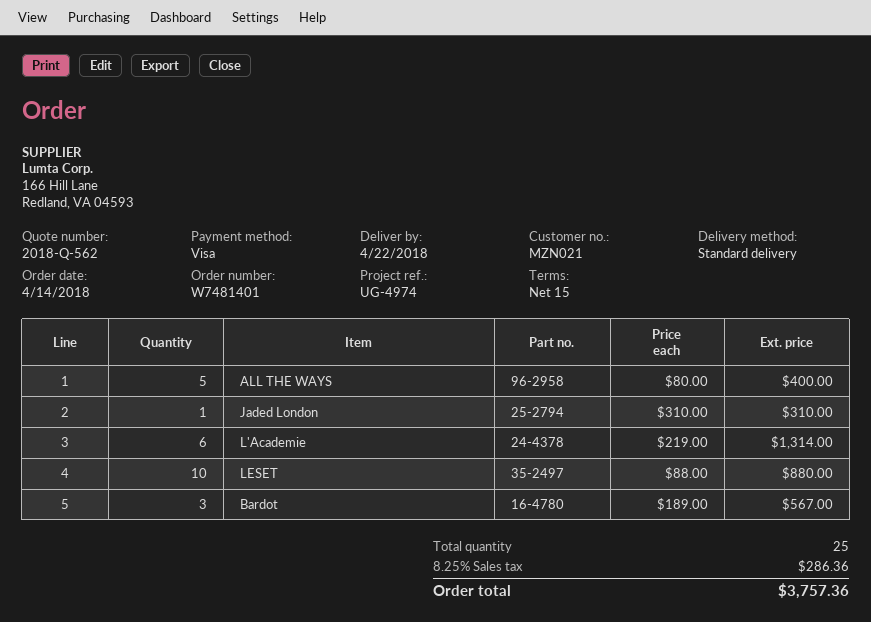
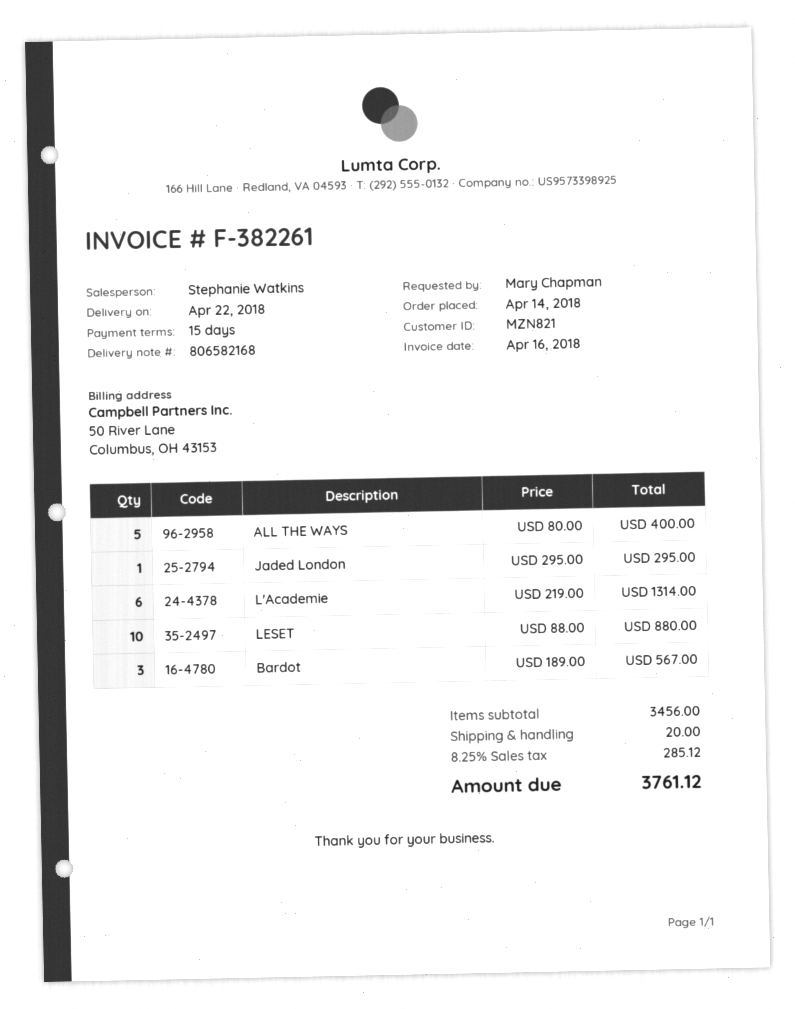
customer number: MZN021 -> MZN821
Jaded London: 1 x 310.00 = 310.00 -> 1 x 295.00 = 295.00
shipping: none -> 20.00
tax: 8.25% = 286.36 -> 8.25% = 285.12
total: 3757.36 -> 3761.12

